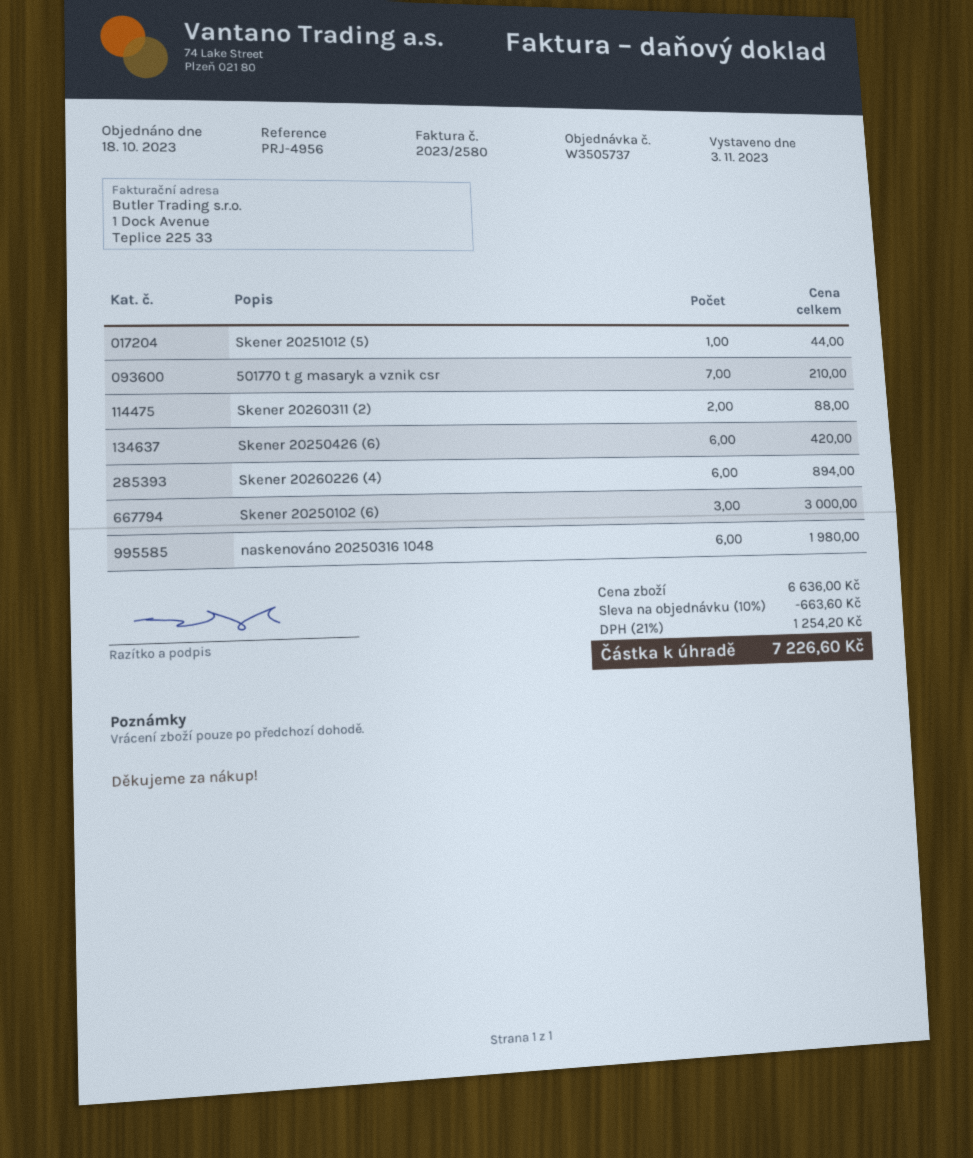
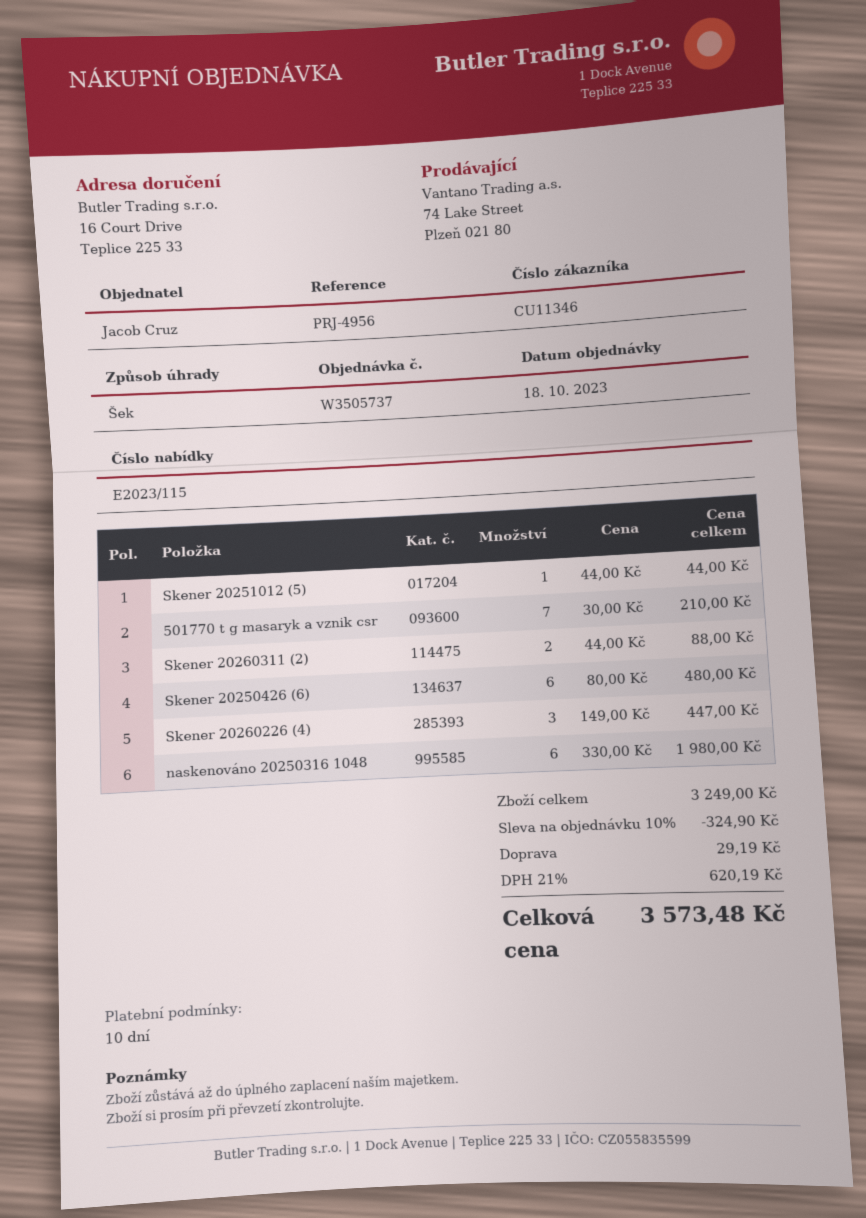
Skener 20250426 (6): 6 for 420.00 -> 6 for 480.00
Skener 20260226 (4): 6 for 894.00 -> 3 for 447.00
Skener 20250102 (6): 3 for 3000.00 -> none
subtotal: 6636.00 -> 3249.00
discount: 10% = 663.60 -> 10% = 324.90
shipping: none -> 29.19
tax: 21% = 1254.20 -> 21% = 620.19
total: 7226.60 -> 3573.48

